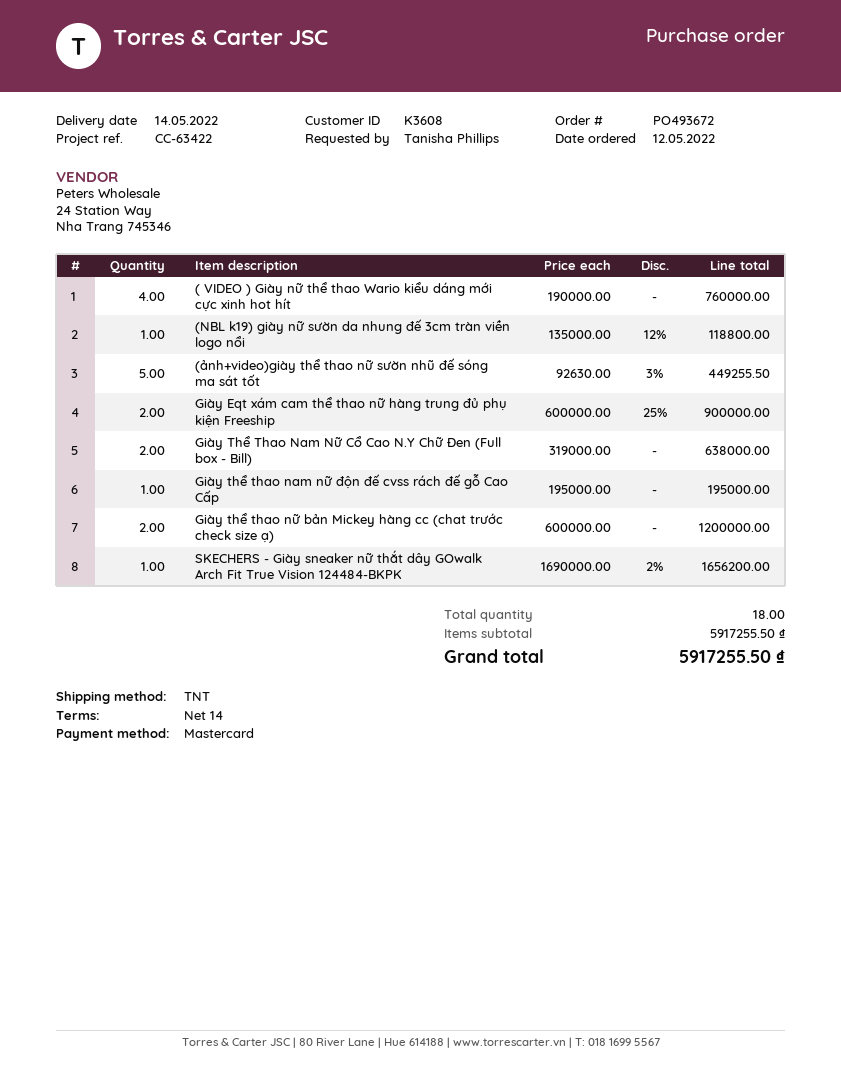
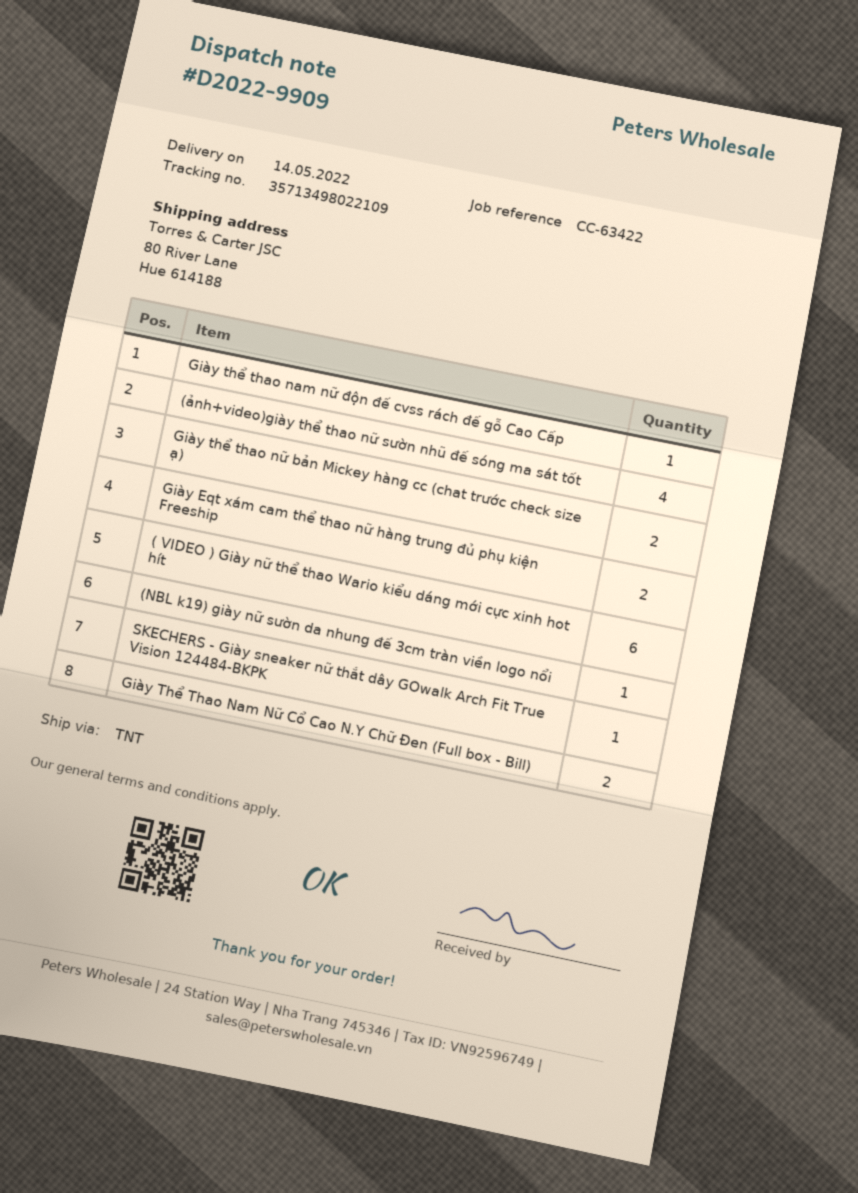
( VIDEO ) Giày nữ thể thao Wario kiểu dáng mới cực xinh hot hít: 4 -> 6
(ảnh+video)giày thể thao nữ sườn nhũ đế sóng ma sát tốt: 5 -> 4

